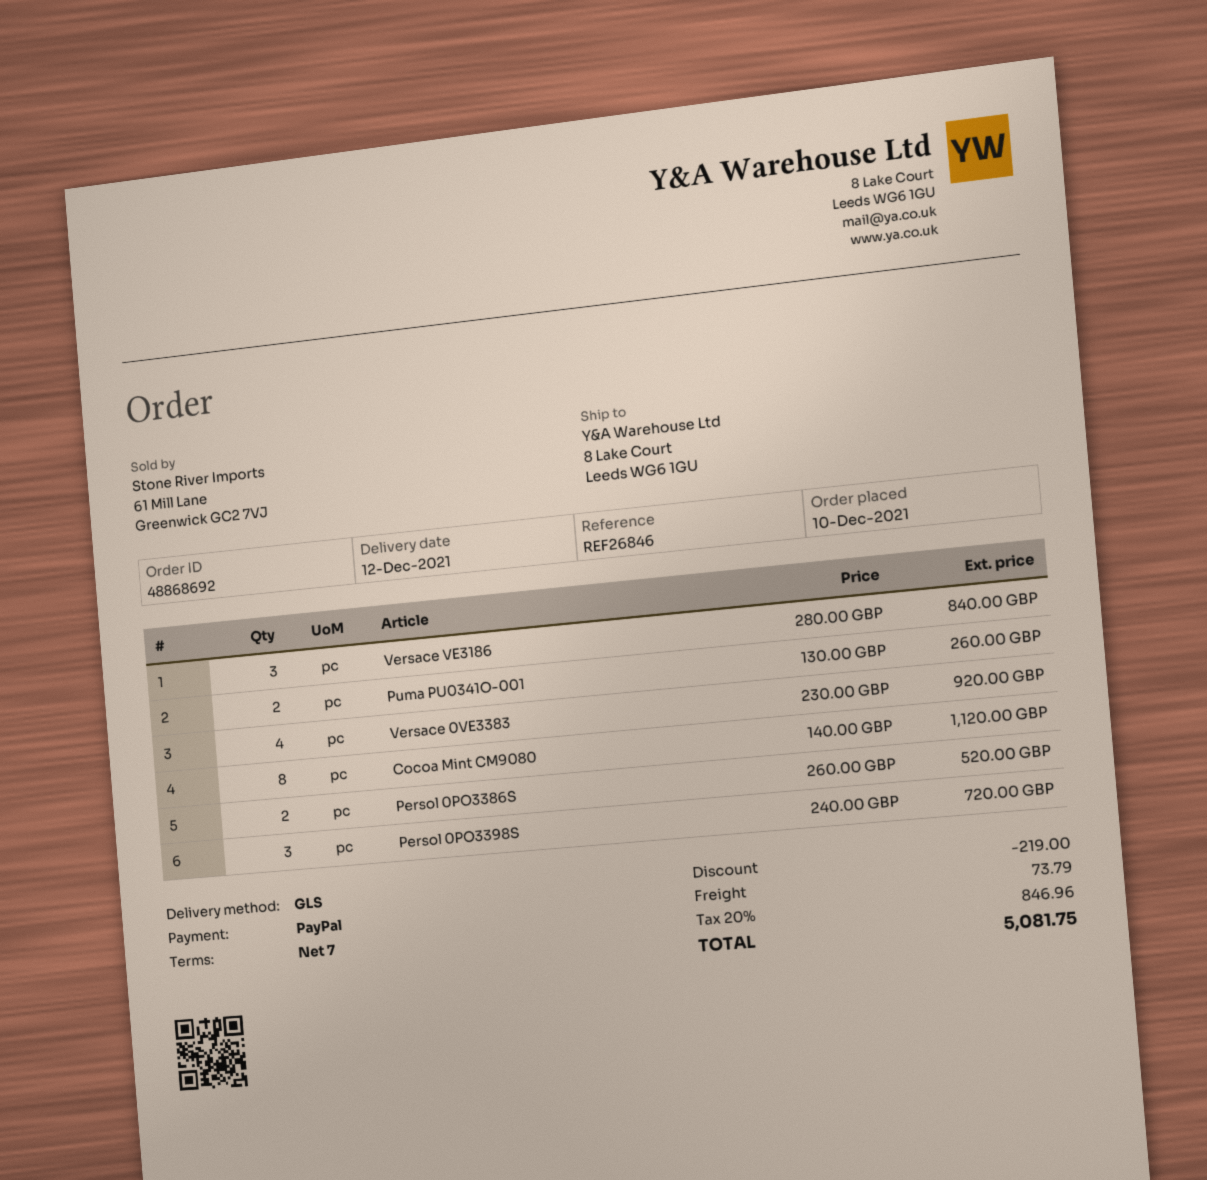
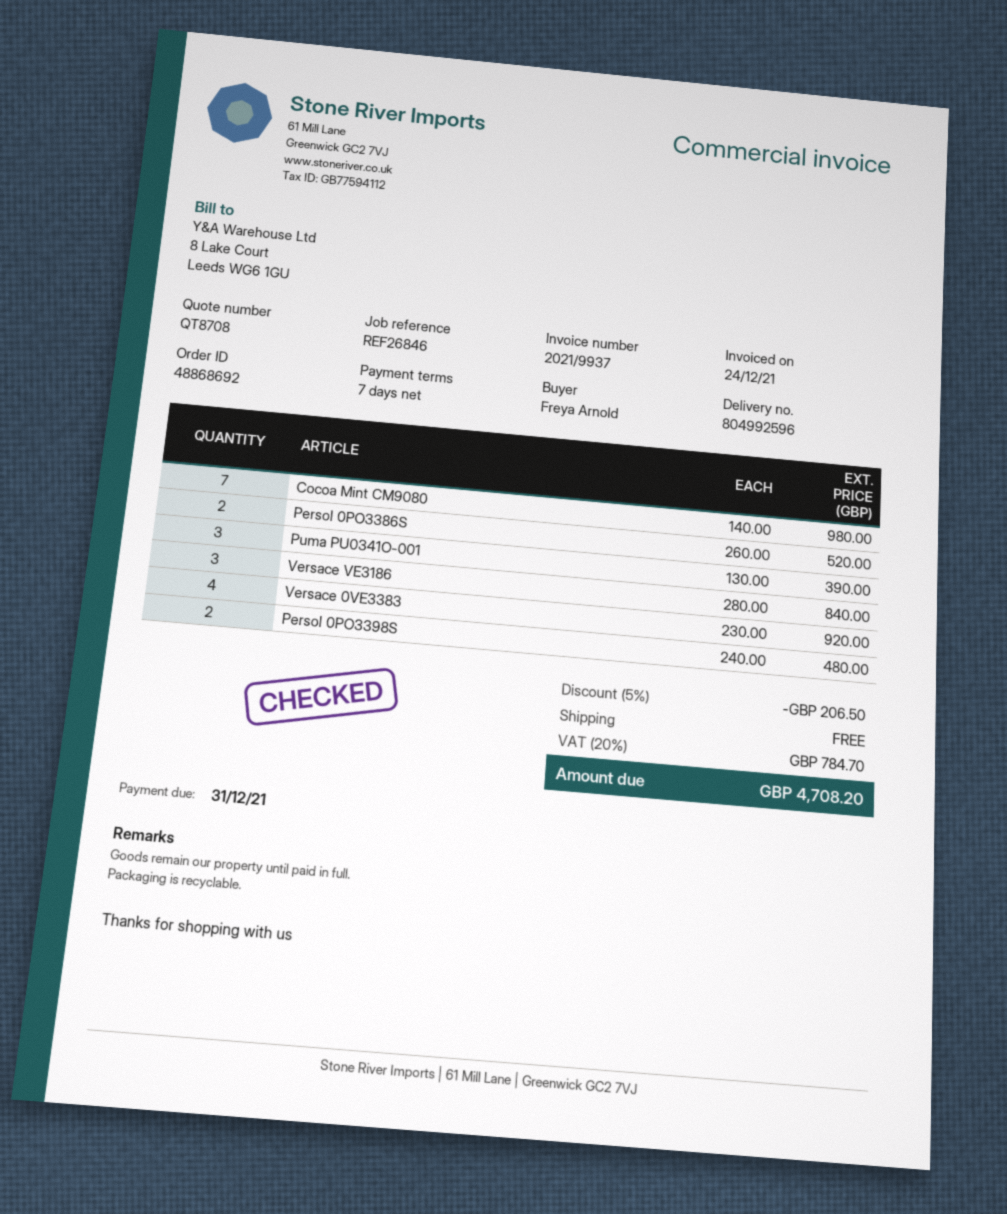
Puma PU0341O-001: 2 x 130.00 = 260.00 -> 3 x 130.00 = 390.00
Cocoa Mint CM9080: 8 x 140.00 = 1120.00 -> 7 x 140.00 = 980.00
Persol 0PO3398S: 3 x 240.00 = 720.00 -> 2 x 240.00 = 480.00
discount: 219.00 -> 206.50
shipping: 73.79 -> 0.00
tax: 20% = 846.96 -> 20% = 784.70
total: 5081.75 -> 4708.20

